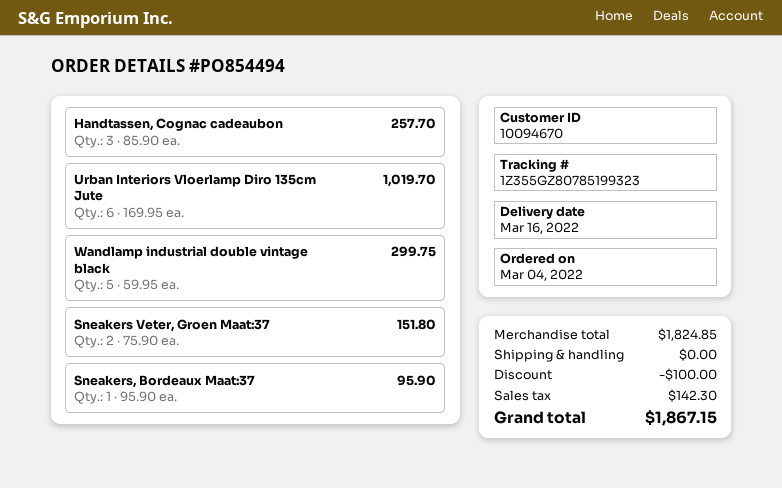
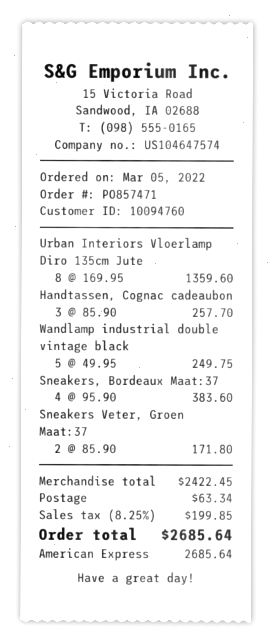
order number: PO854494 -> PO857471
order date: 2022-03-04 -> 2022-03-05
customer number: 10094670 -> 10094760
Urban Interiors Vloerlamp Diro 135cm Jute: 6 x 169.95 = 1019.70 -> 8 x 169.95 = 1359.60
Wandlamp industrial double vintage black: 5 x 59.95 = 299.75 -> 5 x 49.95 = 249.75
Sneakers Veter, Groen Maat:37: 2 x 75.90 = 151.80 -> 2 x 85.90 = 171.80
Sneakers, Bordeaux Maat:37: 1 x 95.90 = 95.90 -> 4 x 95.90 = 383.60
subtotal: 1824.85 -> 2422.45
discount: 100.00 -> none
shipping: 0.00 -> 63.34
tax: 142.30 -> 199.85
total: 1867.15 -> 2685.64

